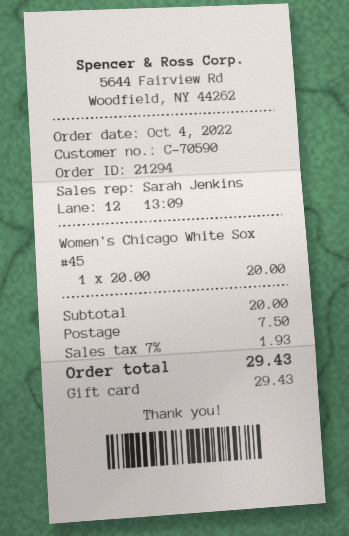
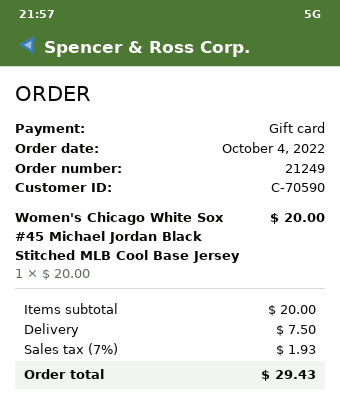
order number: 21294 -> 21249

